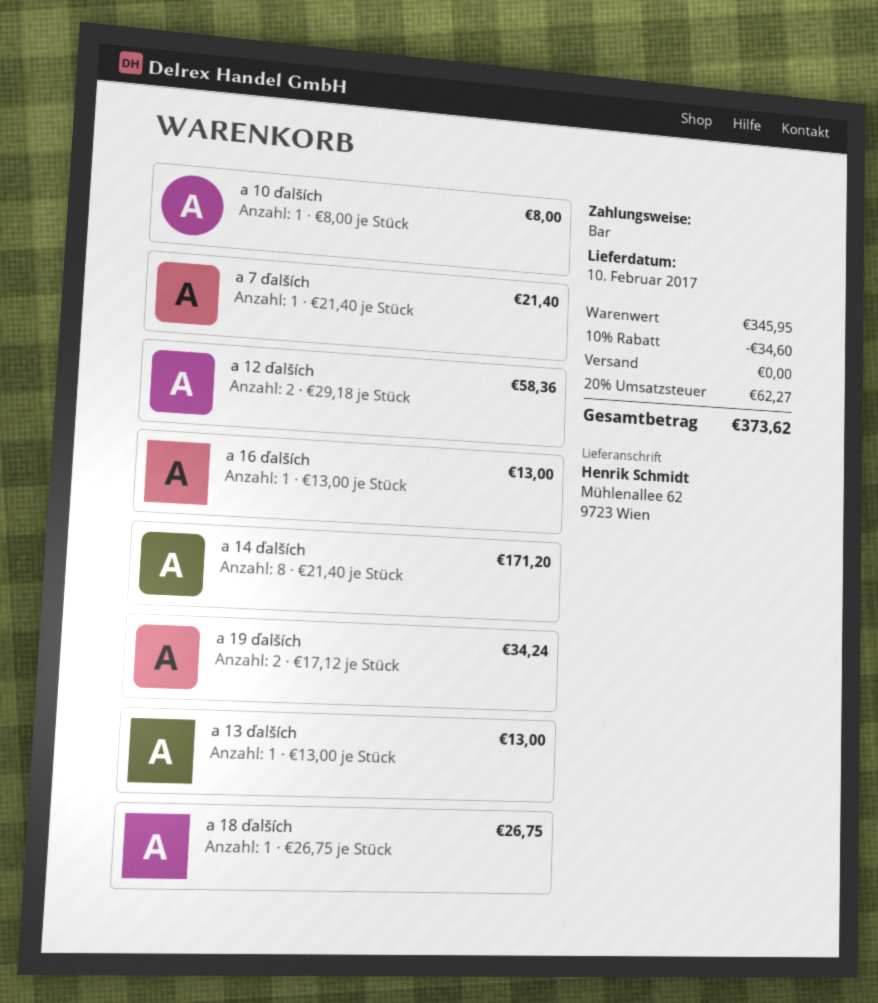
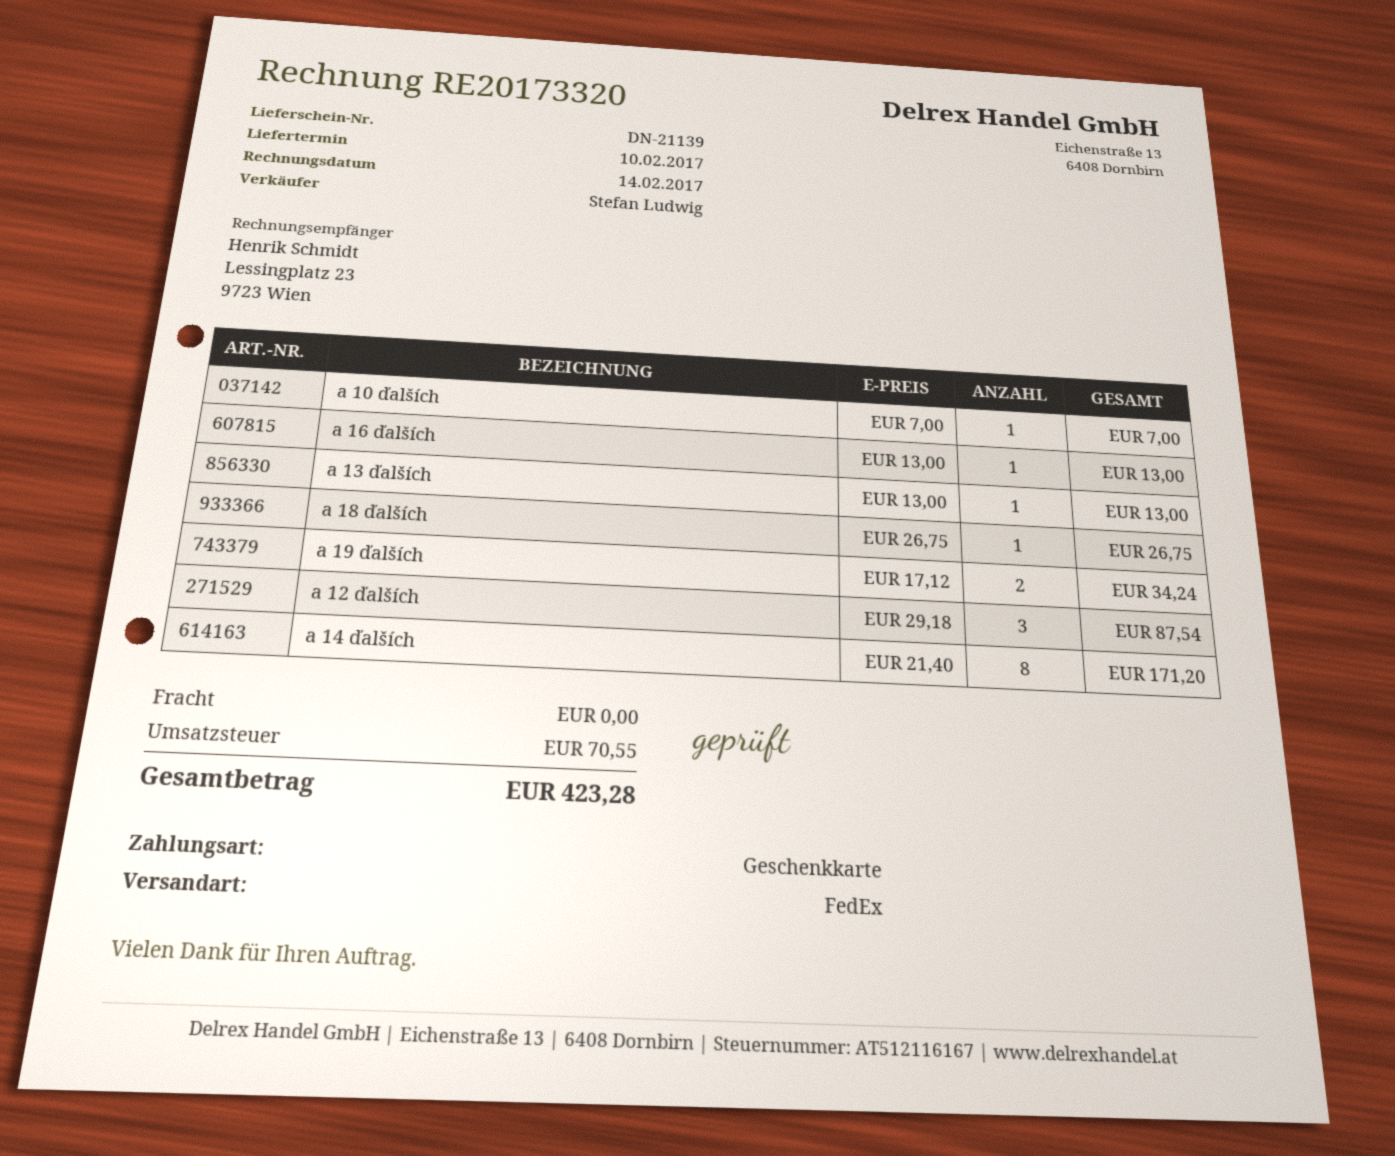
payment method: cash -> gift card
a 10 ďalších: 1 x 8.00 = 8.00 -> 1 x 7.00 = 7.00
a 7 ďalších: 1 x 21.40 = 21.40 -> none
a 12 ďalších: 2 x 29.18 = 58.36 -> 3 x 29.18 = 87.54
discount: 10% = 34.60 -> none
tax: 62.27 -> 70.55
total: 373.62 -> 423.28

